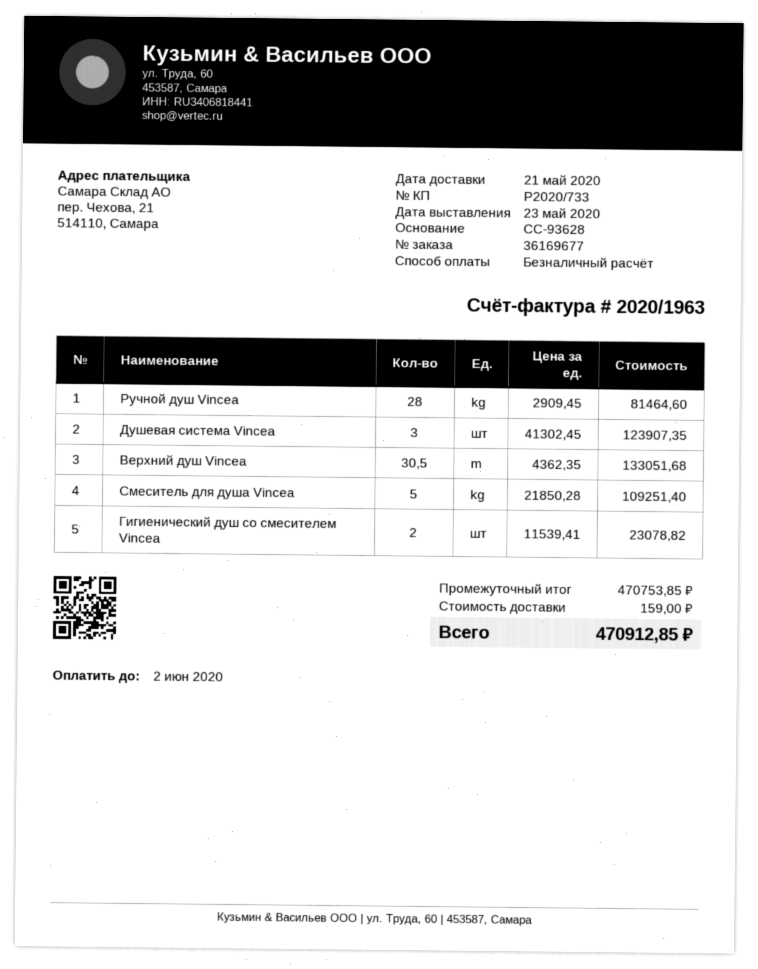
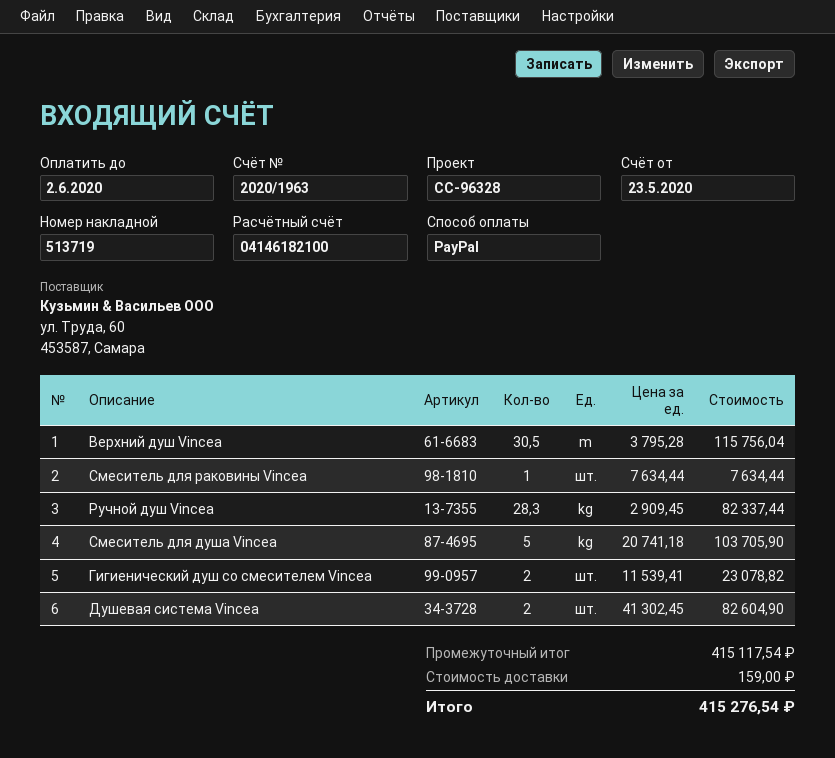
reference: CC-93628 -> CC-96328
payment method: bank transfer -> PayPal
Ручной душ Vincea: 28 x 2909.45 = 81464.60 -> 28.3 x 2909.45 = 82337.44
Душевая система Vincea: 3 x 41302.45 = 123907.35 -> 2 x 41302.45 = 82604.90
Верхний душ Vincea: 30.5 x 4362.35 = 133051.68 -> 30.5 x 3795.28 = 115756.04
Смеситель для душа Vincea: 5 x 21850.28 = 109251.40 -> 5 x 20741.18 = 103705.90
Смеситель для раковины Vincea: none -> 1 x 7634.44 = 7634.44
subtotal: 470753.85 -> 415117.54
total: 470912.85 -> 415276.54

